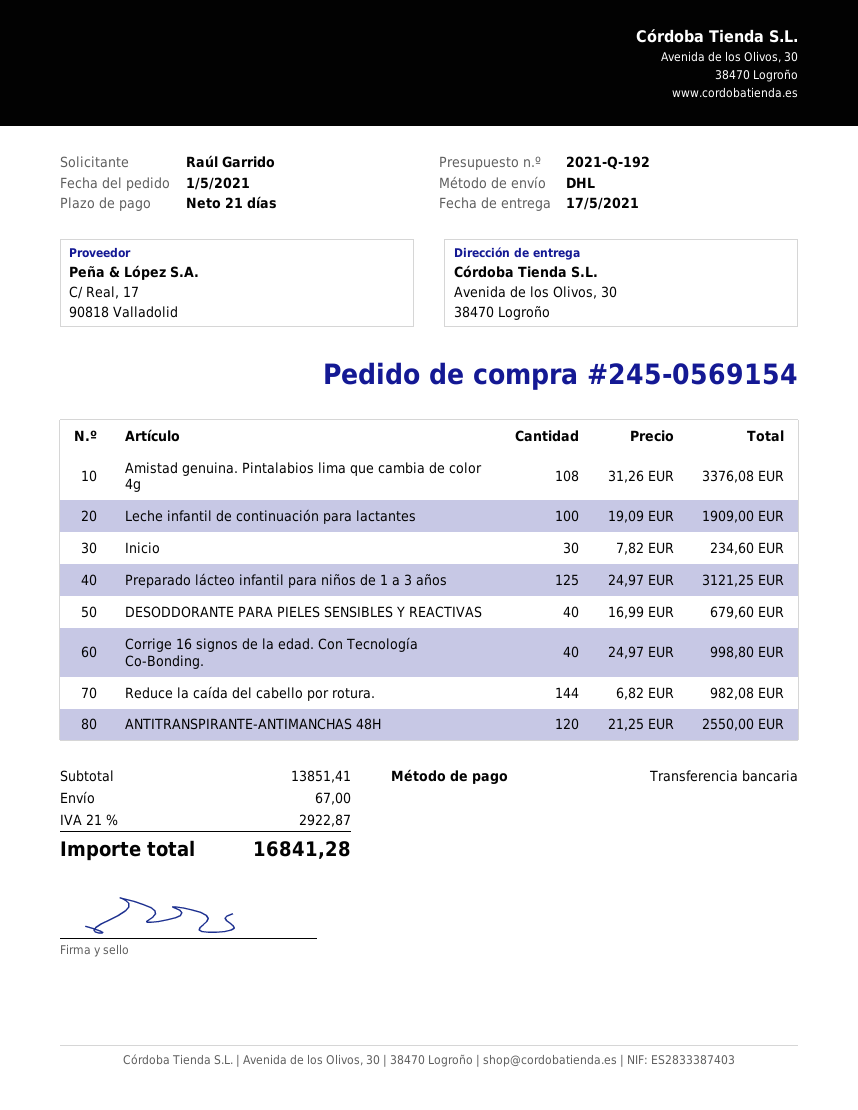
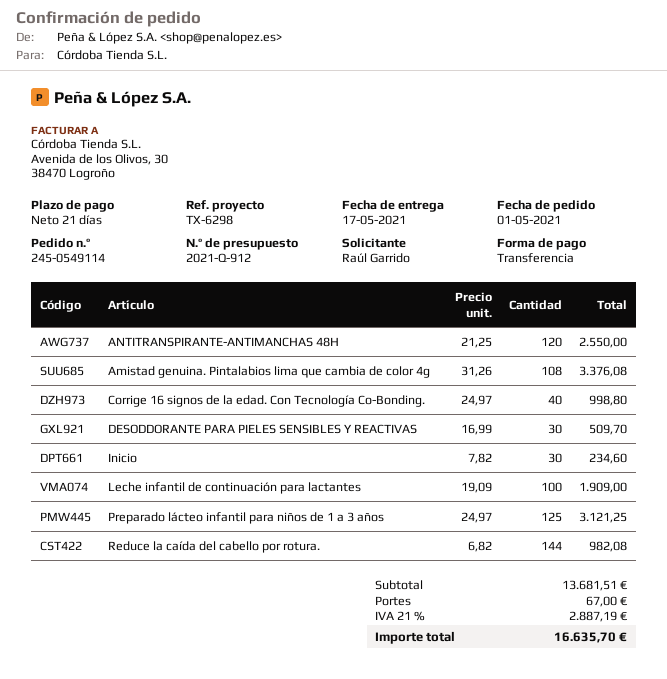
quote number: 2021-Q-192 -> 2021-Q-912
order number: 245-0569154 -> 245-0549114
DESODDORANTE PARA PIELES SENSIBLES Y REACTIVAS: 40 x 16.99 = 679.60 -> 30 x 16.99 = 509.70
subtotal: 13851.41 -> 13681.51
tax: 21% = 2922.87 -> 21% = 2887.19
total: 16841.28 -> 16635.70

